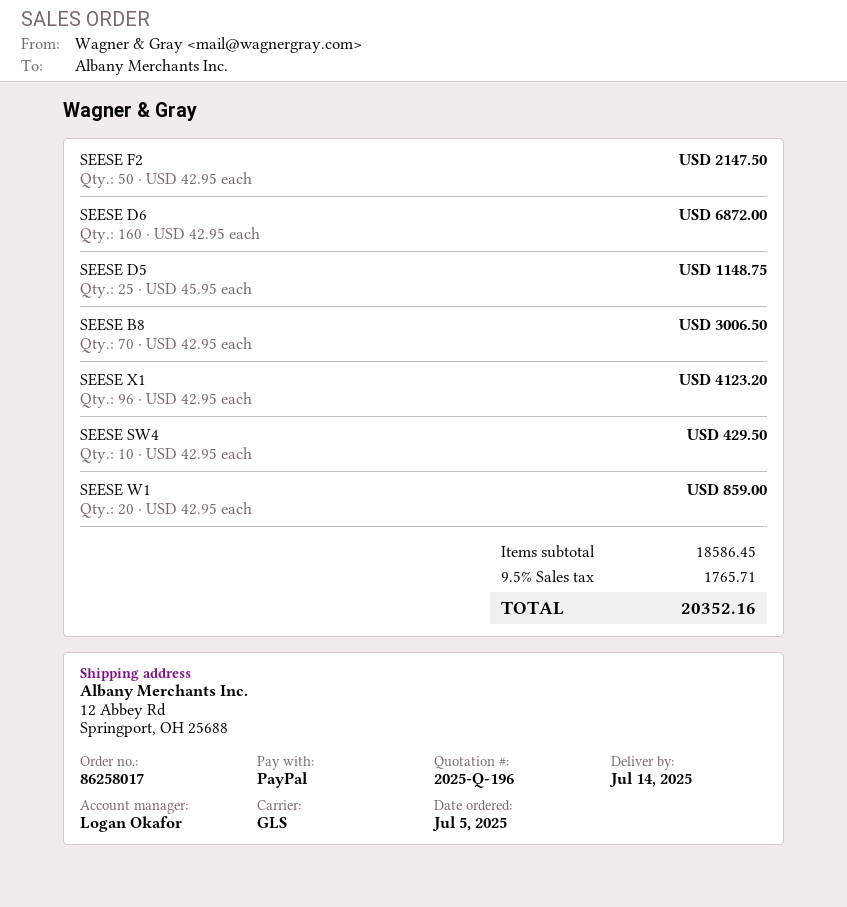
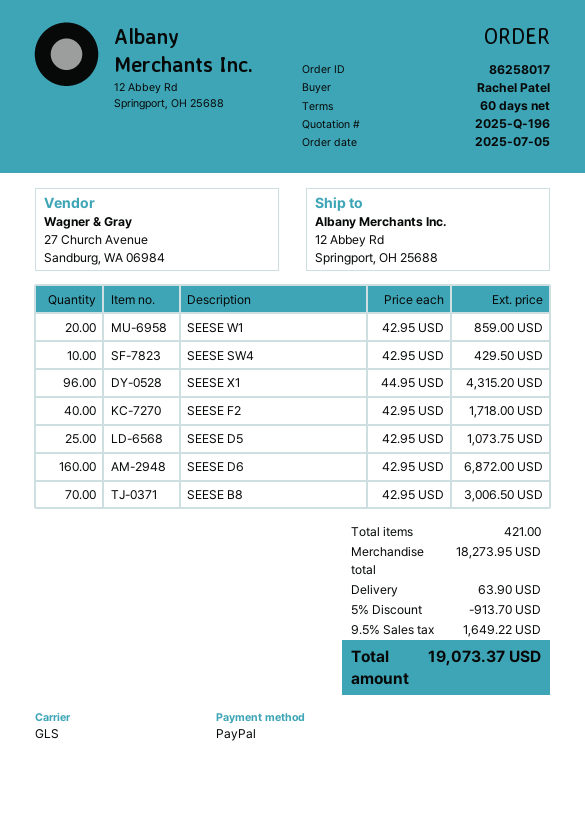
SEESE F2: 50 x 42.95 = 2147.50 -> 40 x 42.95 = 1718.00
SEESE D5: 25 x 45.95 = 1148.75 -> 25 x 42.95 = 1073.75
SEESE X1: 96 x 42.95 = 4123.20 -> 96 x 44.95 = 4315.20
subtotal: 18586.45 -> 18273.95
discount: none -> 5% = 913.70
shipping: none -> 63.90
tax: 9.5% = 1765.71 -> 9.5% = 1649.22
total: 20352.16 -> 19073.37

